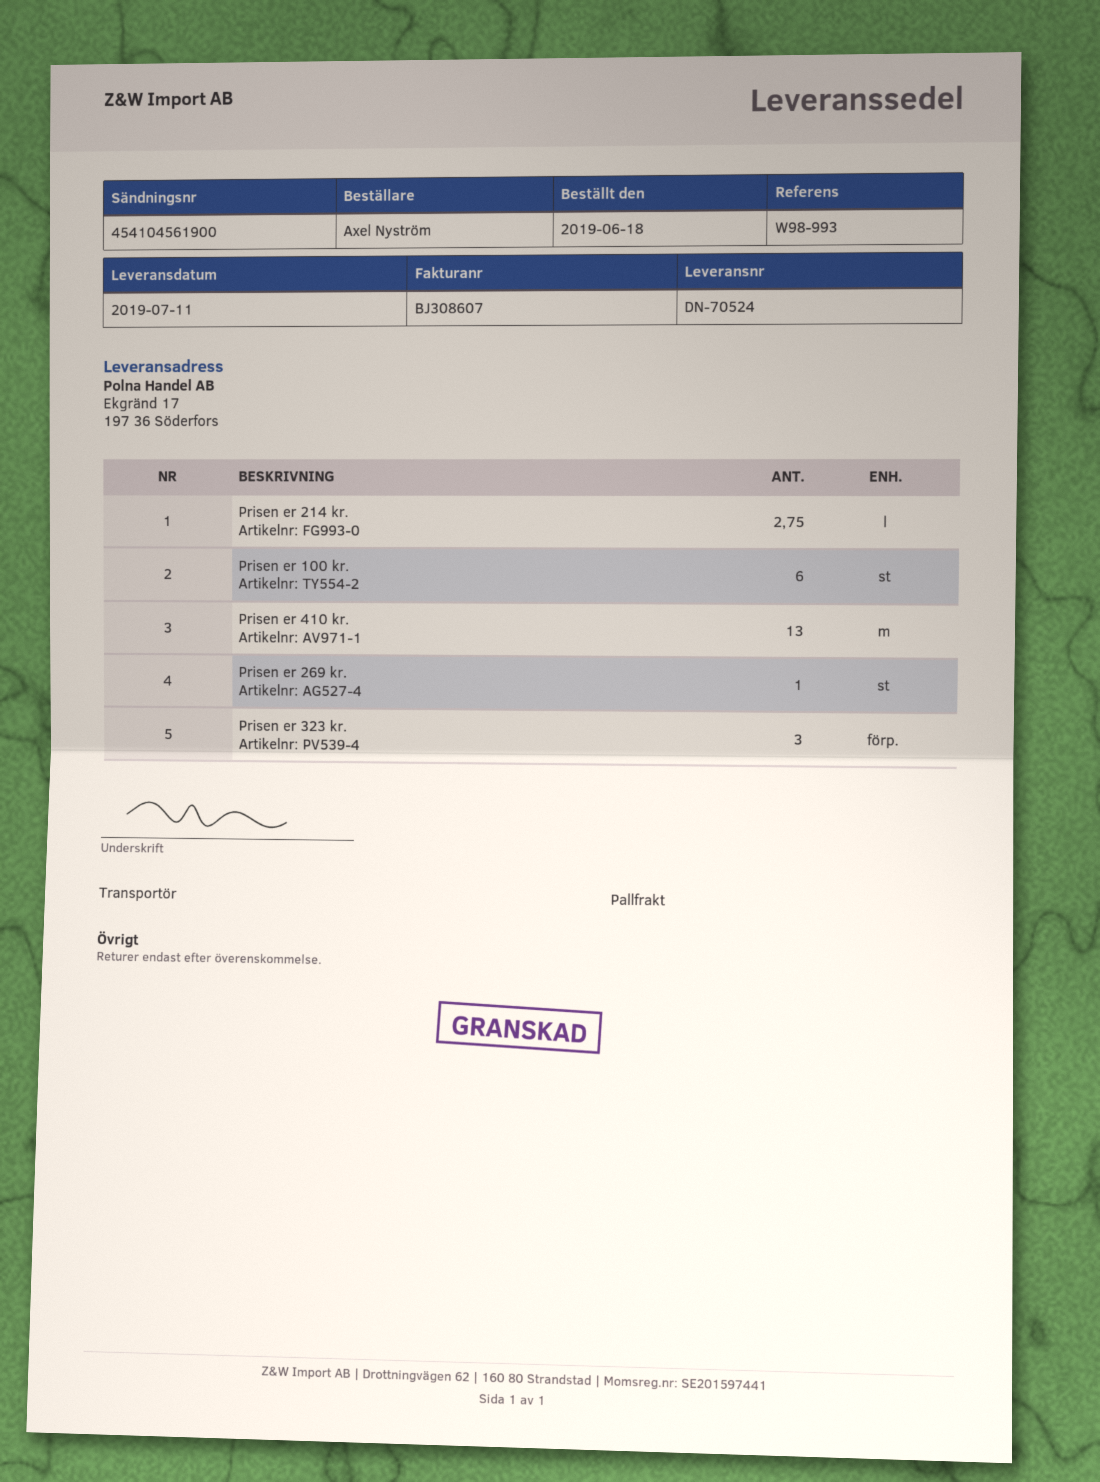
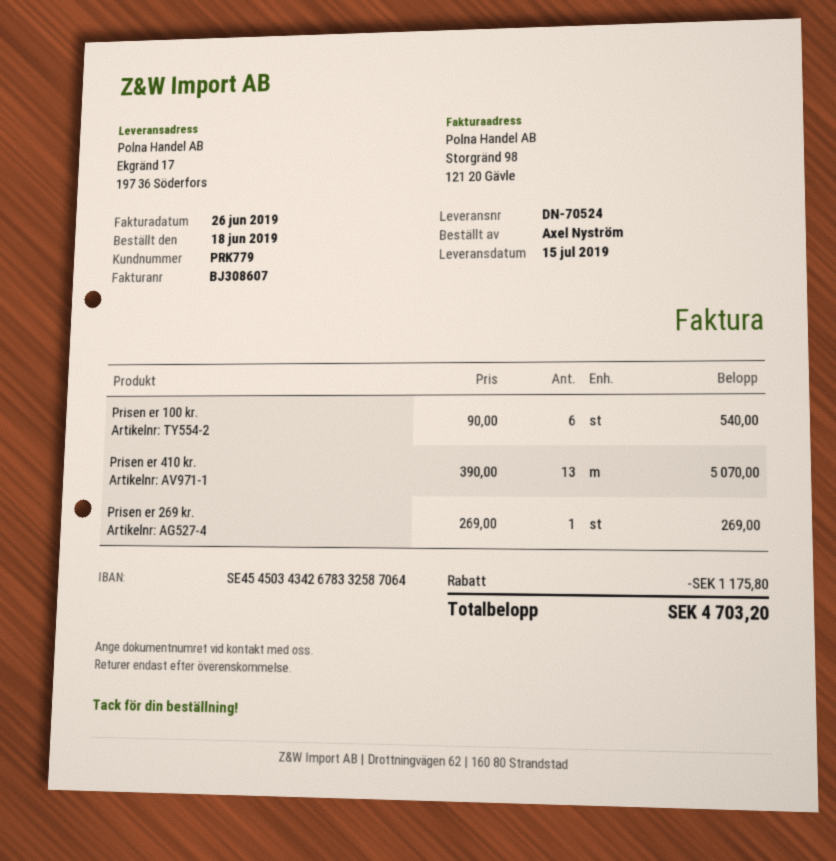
delivery date: 2019-07-11 -> 2019-07-15
Prisen er 214 kr.: 2.75 -> none
Prisen er 323 kr.: 3 -> none

